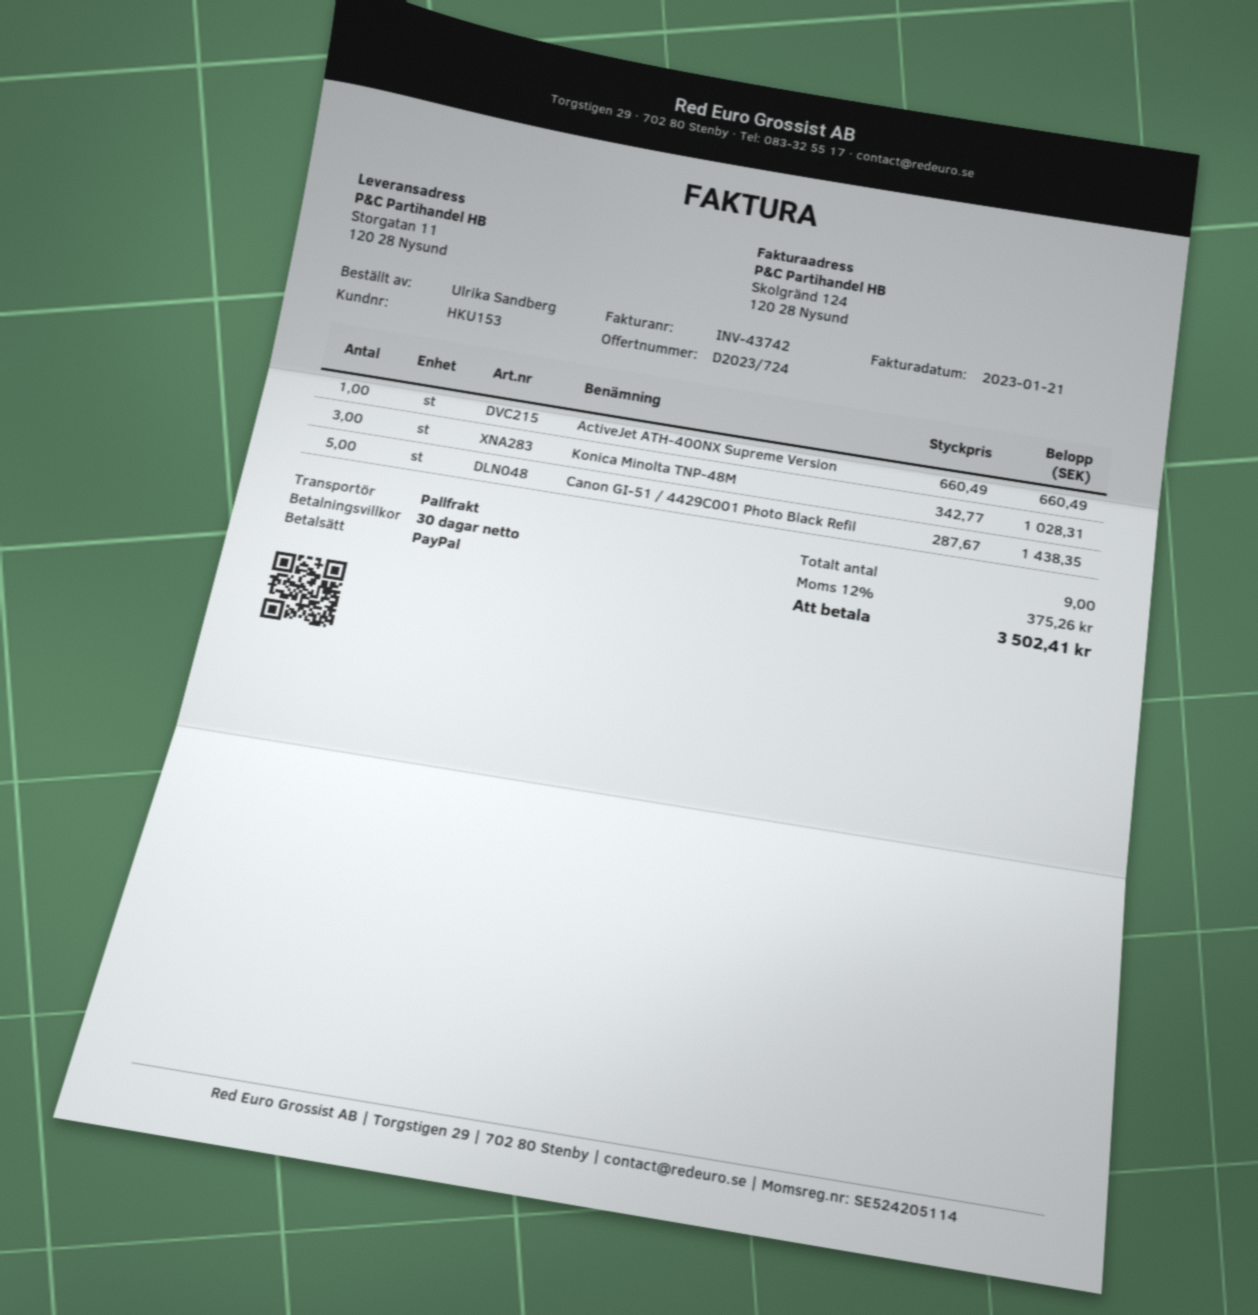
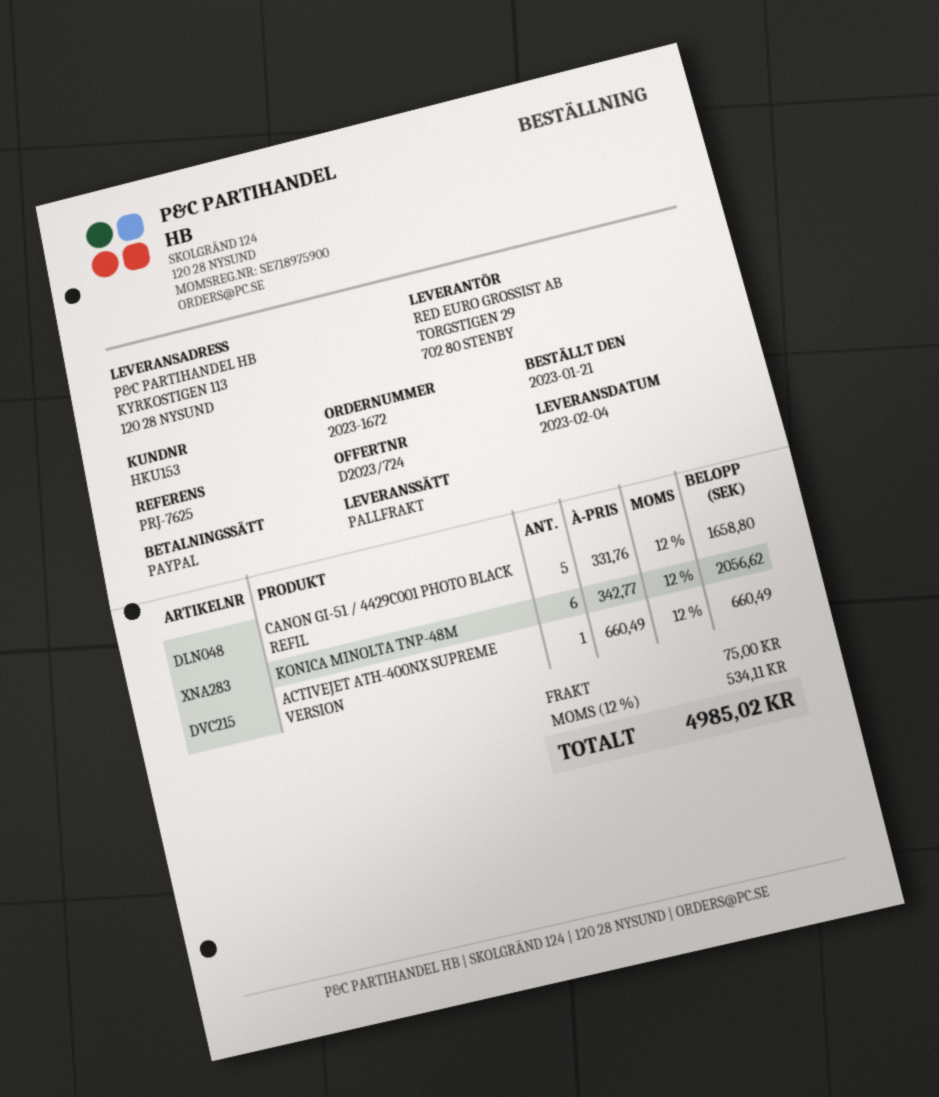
ship to: Storgatan 11, 120 28 Nysund -> KYRKOSTIGEN 113, 120 28 NYSUND
Konica Minolta TNP-48M: 3 x 342.77 = 1028.31 -> 6 x 342.77 = 2056.62
Canon GI-51 / 4429C001 Photo Black Refil: 5 x 287.67 = 1438.35 -> 5 x 331.76 = 1658.80
shipping: none -> 75.00
tax: 12% = 375.26 -> 12% = 534.11
total: 3502.41 -> 4985.02

